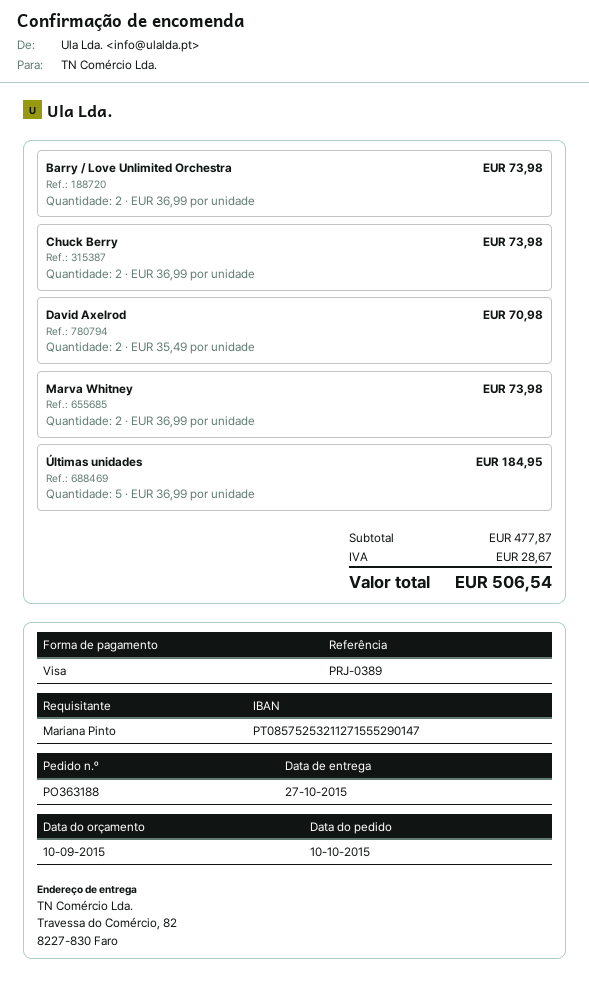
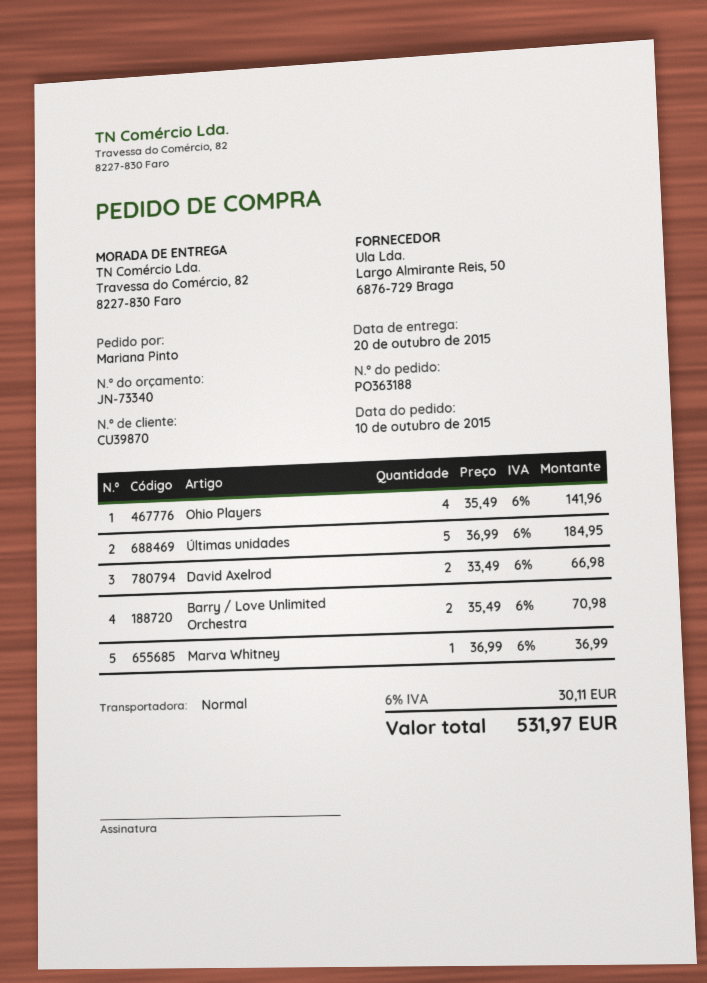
delivery date: 2015-10-27 -> 2015-10-20
Barry / Love Unlimited Orchestra: 2 x 36.99 = 73.98 -> 2 x 35.49 = 70.98
Chuck Berry: 2 x 36.99 = 73.98 -> none
David Axelrod: 2 x 35.49 = 70.98 -> 2 x 33.49 = 66.98
Marva Whitney: 2 x 36.99 = 73.98 -> 1 x 36.99 = 36.99
Ohio Players: none -> 4 x 35.49 = 141.96
tax: 28.67 -> 30.11
total: 506.54 -> 531.97

